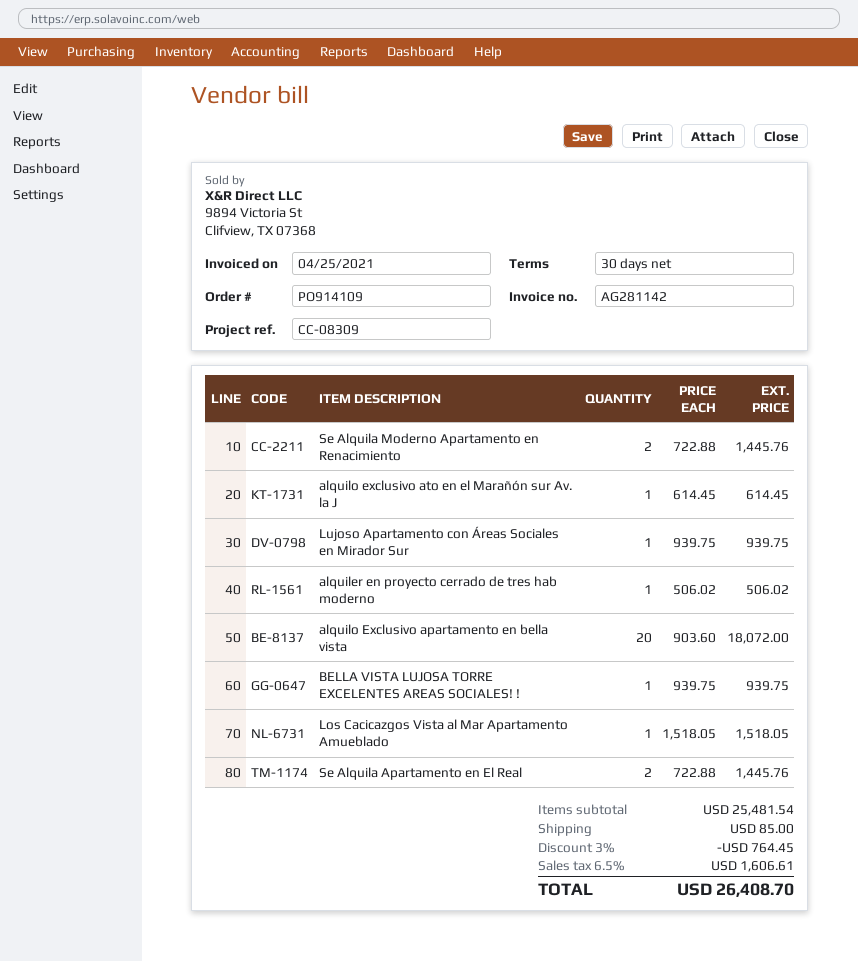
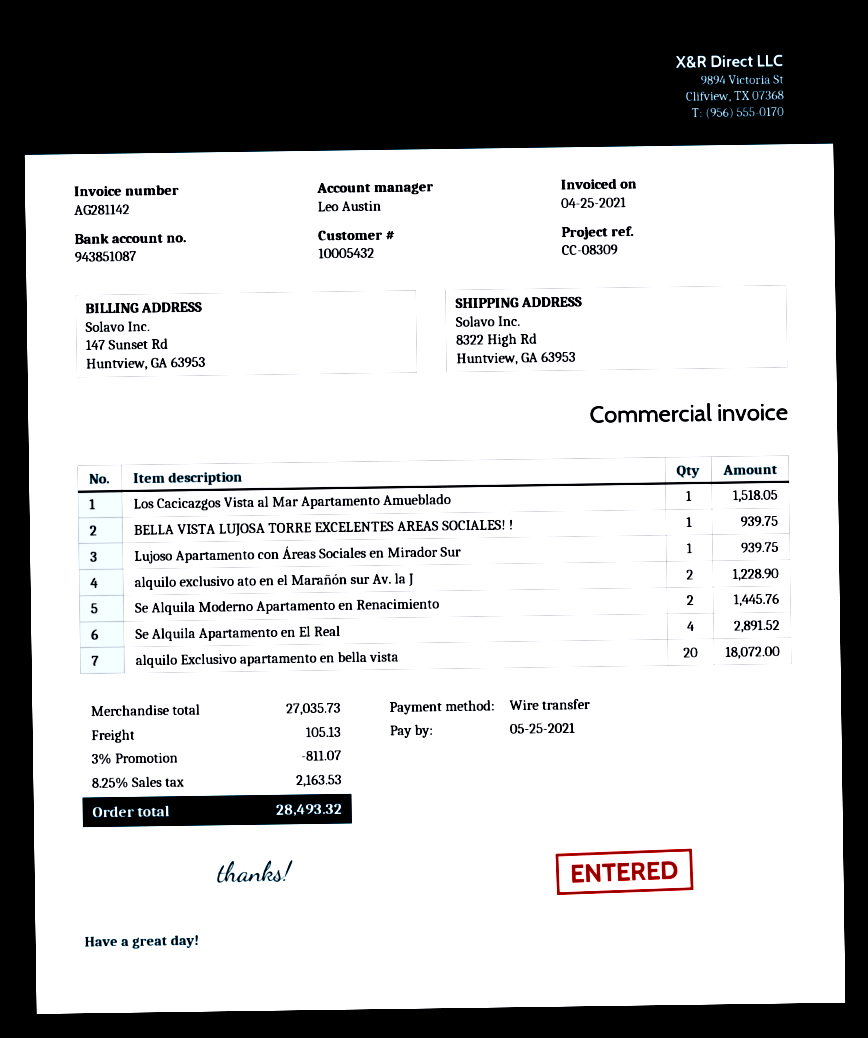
alquilo exclusivo ato en el Marañón sur Av. la J: 1 for 614.45 -> 2 for 1228.90
alquiler en proyecto cerrado de tres hab moderno: 1 for 506.02 -> none
Se Alquila Apartamento en El Real: 2 for 1445.76 -> 4 for 2891.52
subtotal: 25481.54 -> 27035.73
discount: 3% = 764.45 -> 3% = 811.07
shipping: 85.00 -> 105.13
tax: 6.5% = 1606.61 -> 8.25% = 2163.53
total: 26408.70 -> 28493.32

